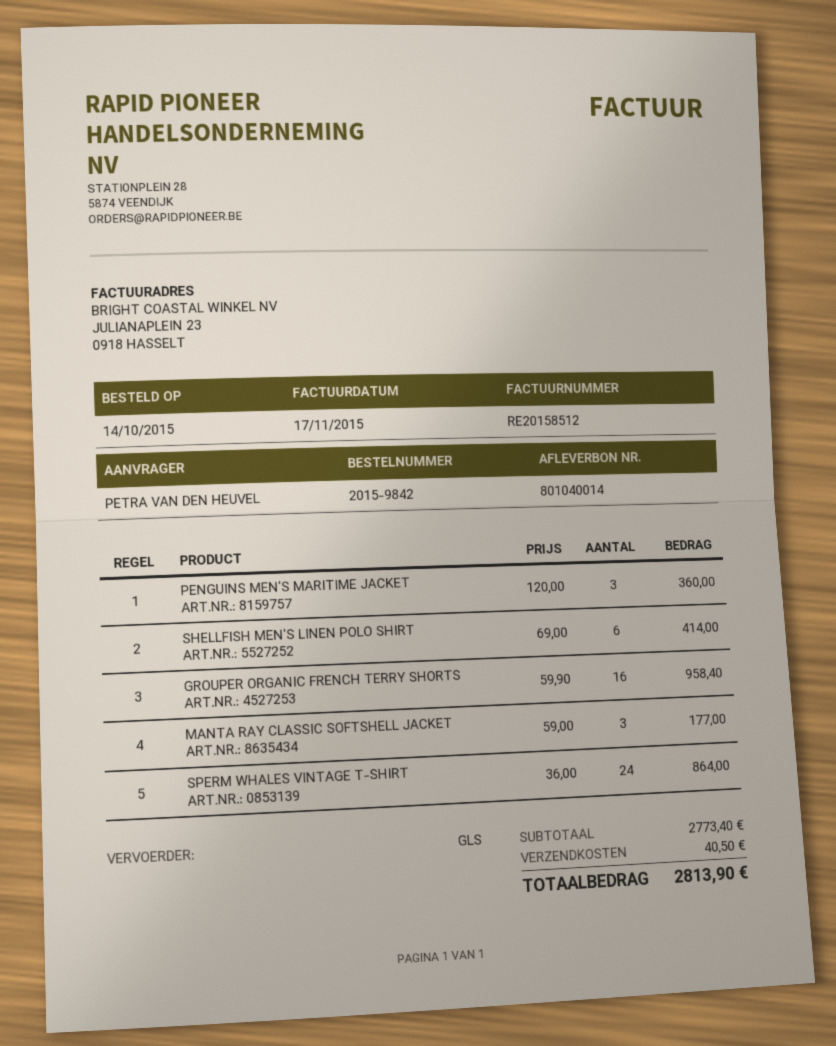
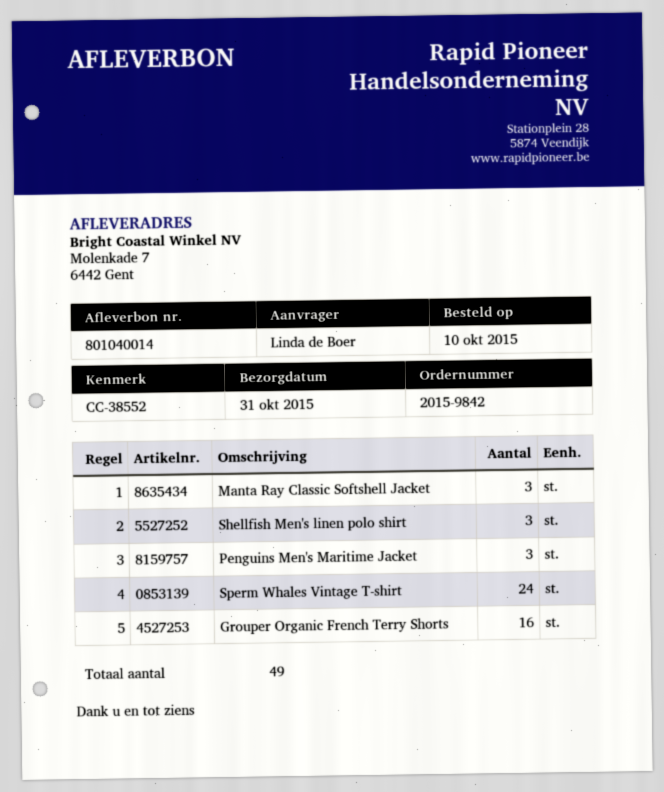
order date: 2015-10-14 -> 2015-10-10
ordered by: PETRA VAN DEN HEUVEL -> Linda de Boer
SHELLFISH MEN'S LINEN POLO SHIRT: 6 -> 3

